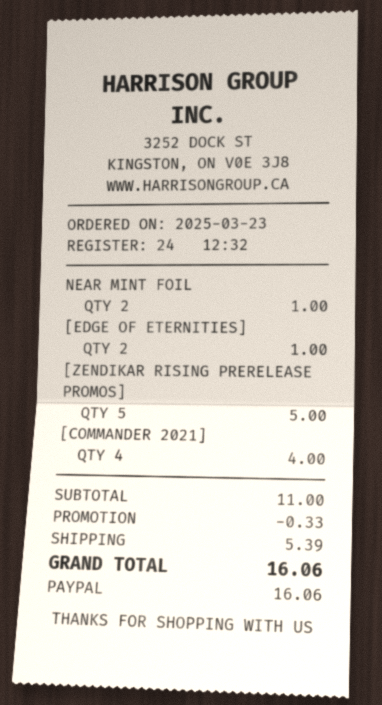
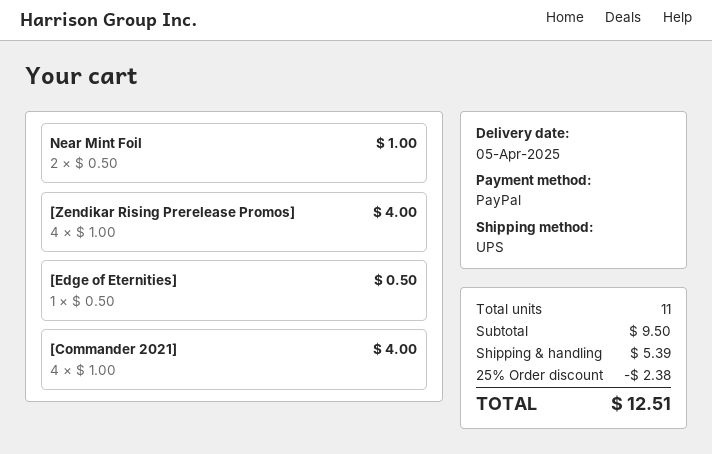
[EDGE OF ETERNITIES]: 2 for 1.00 -> 1 for 0.50
[ZENDIKAR RISING PRERELEASE PROMOS]: 5 for 5.00 -> 4 for 4.00
subtotal: 11.00 -> 9.50
discount: 0.33 -> 2.38
total: 16.06 -> 12.51

